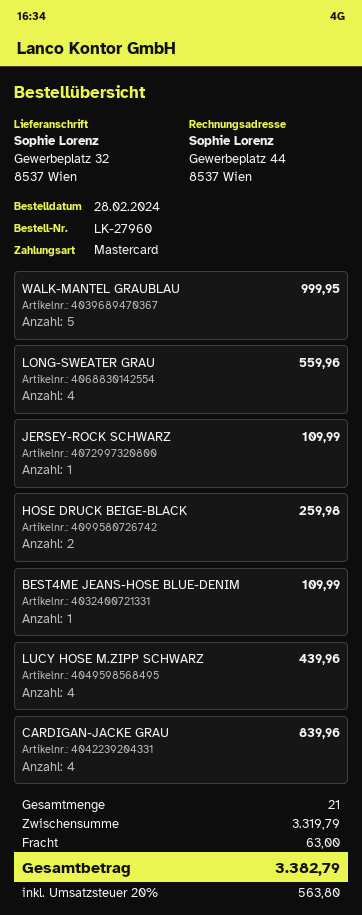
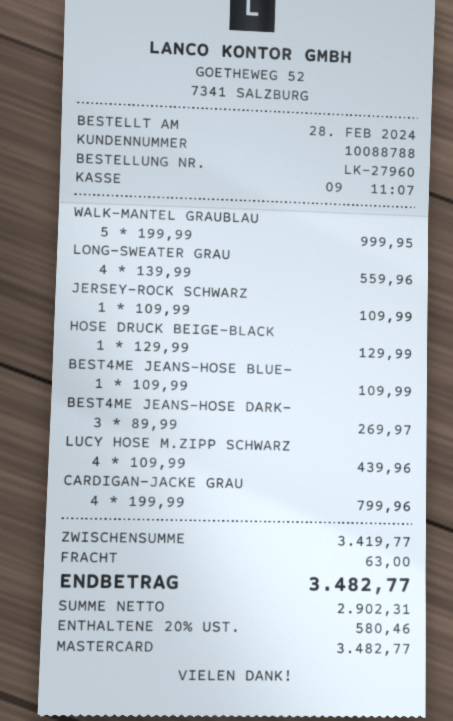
HOSE DRUCK BEIGE-BLACK: 2 for 259.98 -> 1 for 129.99
CARDIGAN-JACKE GRAU: 4 for 839.96 -> 4 for 799.96
BEST4ME JEANS-HOSE DARK-: none -> 3 for 269.97
subtotal: 3319.79 -> 3419.77
tax: 20% = 563.80 -> 20% = 580.46
total: 3382.79 -> 3482.77

